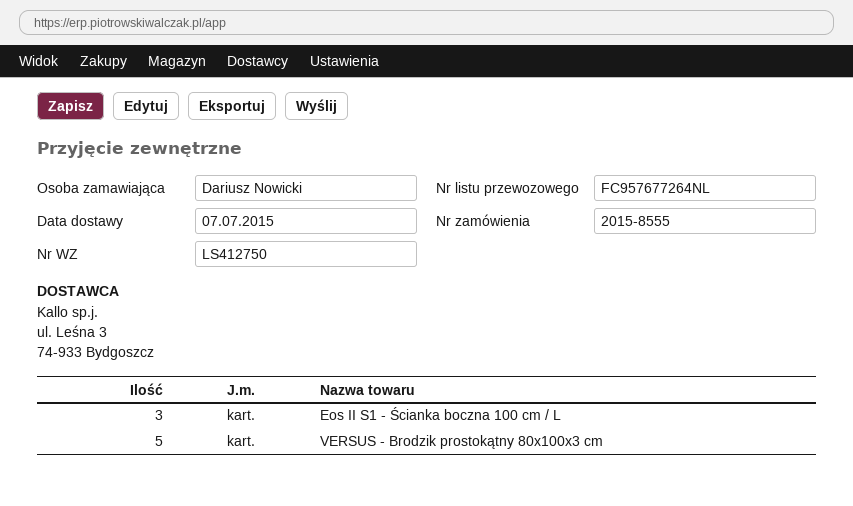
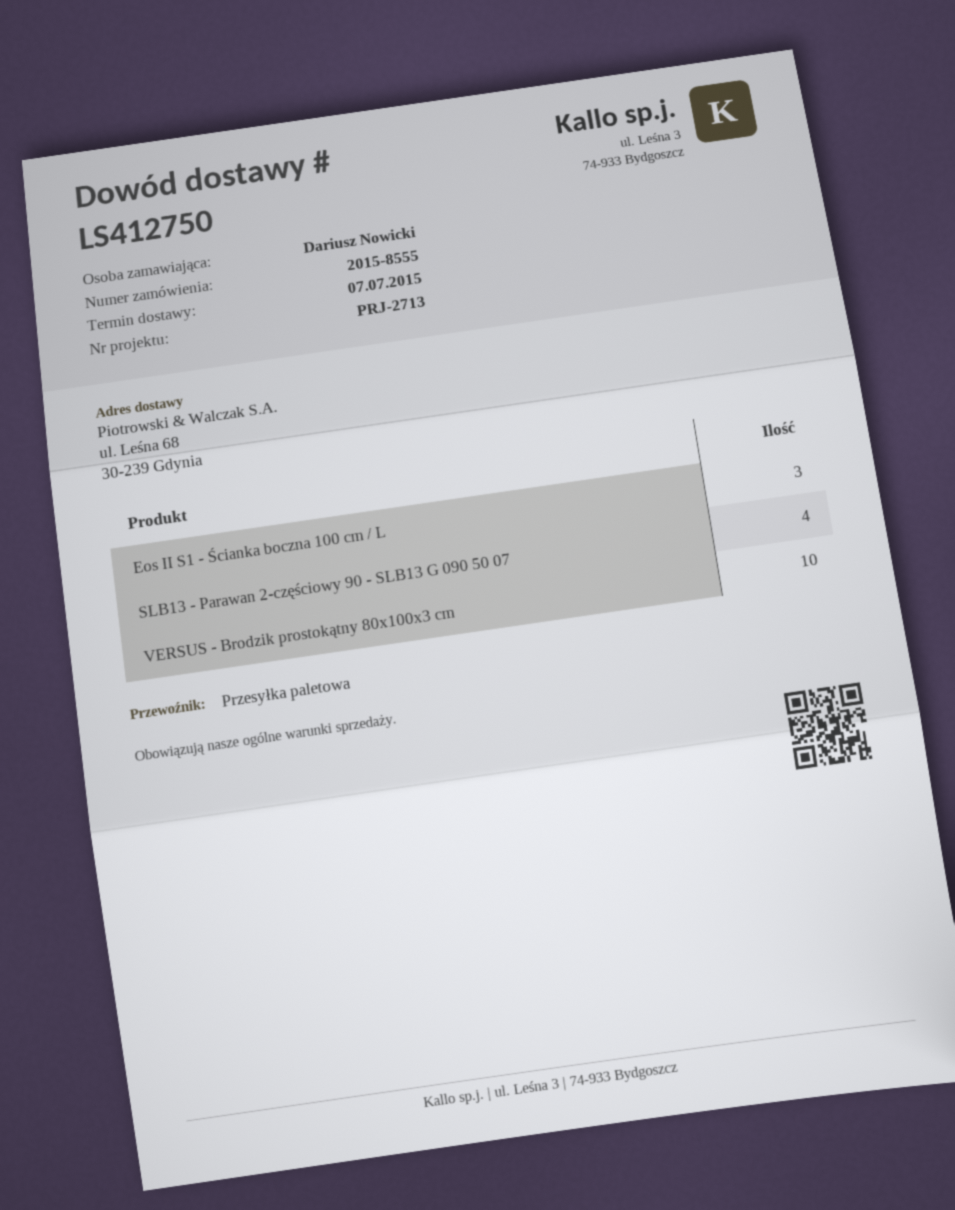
VERSUS - Brodzik prostokątny 80x100x3 cm: 5 -> 10
SLB13 - Parawan 2-częściowy 90 - SLB13 G 090 50 07: none -> 4

